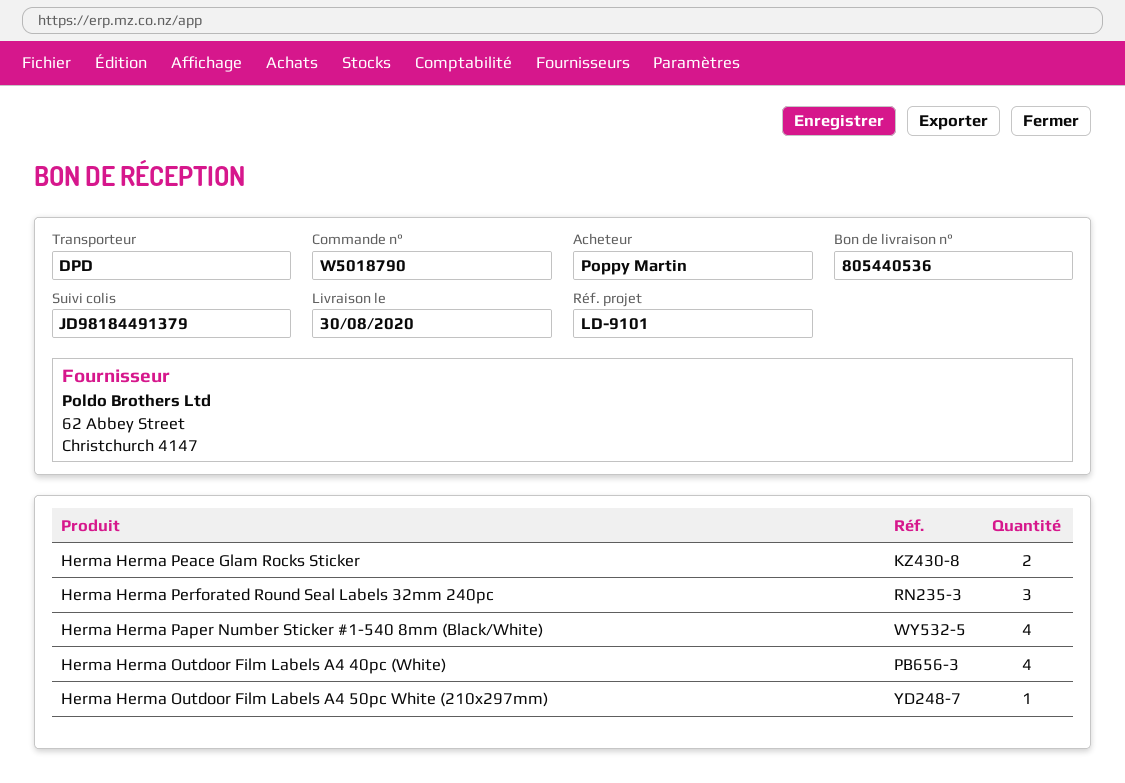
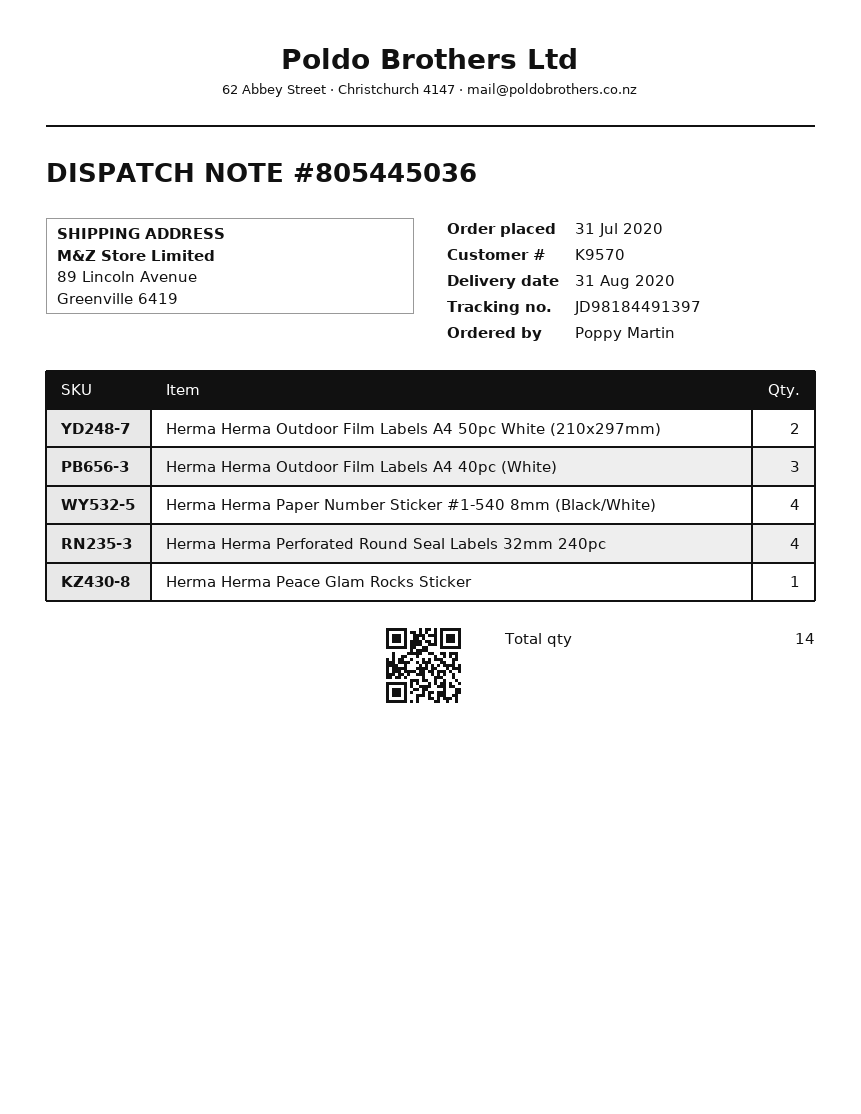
delivery note number: 805440536 -> 805445036
delivery date: 2020-08-30 -> 2020-08-31
tracking number: JD98184491379 -> JD98184491397
Herma Herma Peace Glam Rocks Sticker: 2 -> 1
Herma Herma Perforated Round Seal Labels 32mm 240pc: 3 -> 4
Herma Herma Outdoor Film Labels A4 40pc (White): 4 -> 3
Herma Herma Outdoor Film Labels A4 50pc White (210x297mm): 1 -> 2

